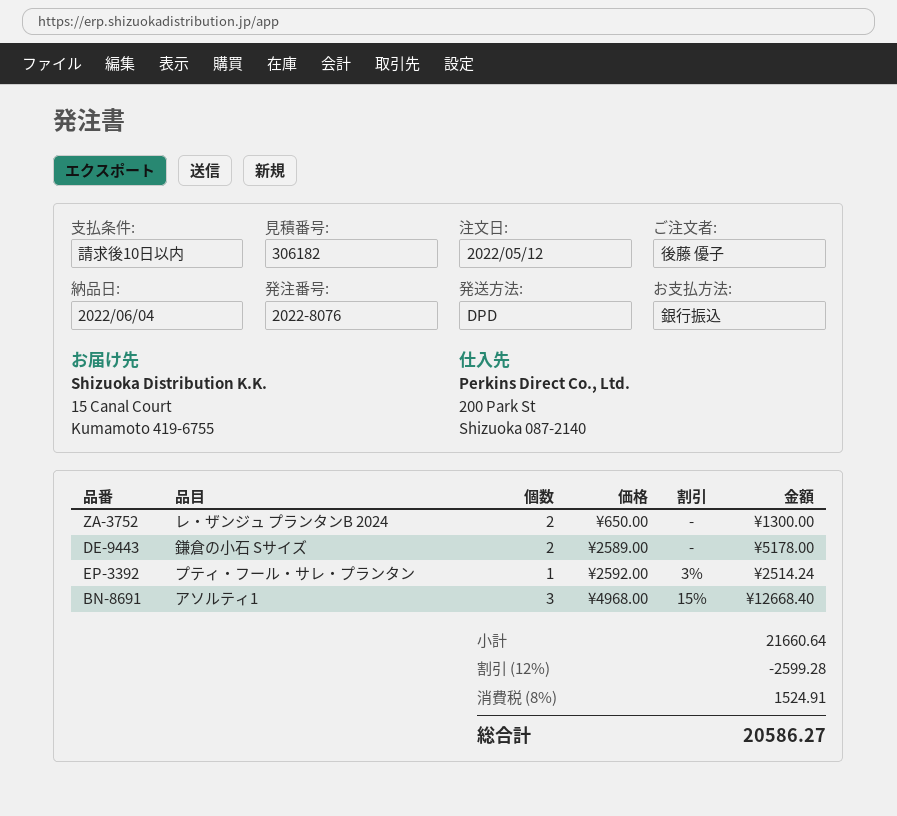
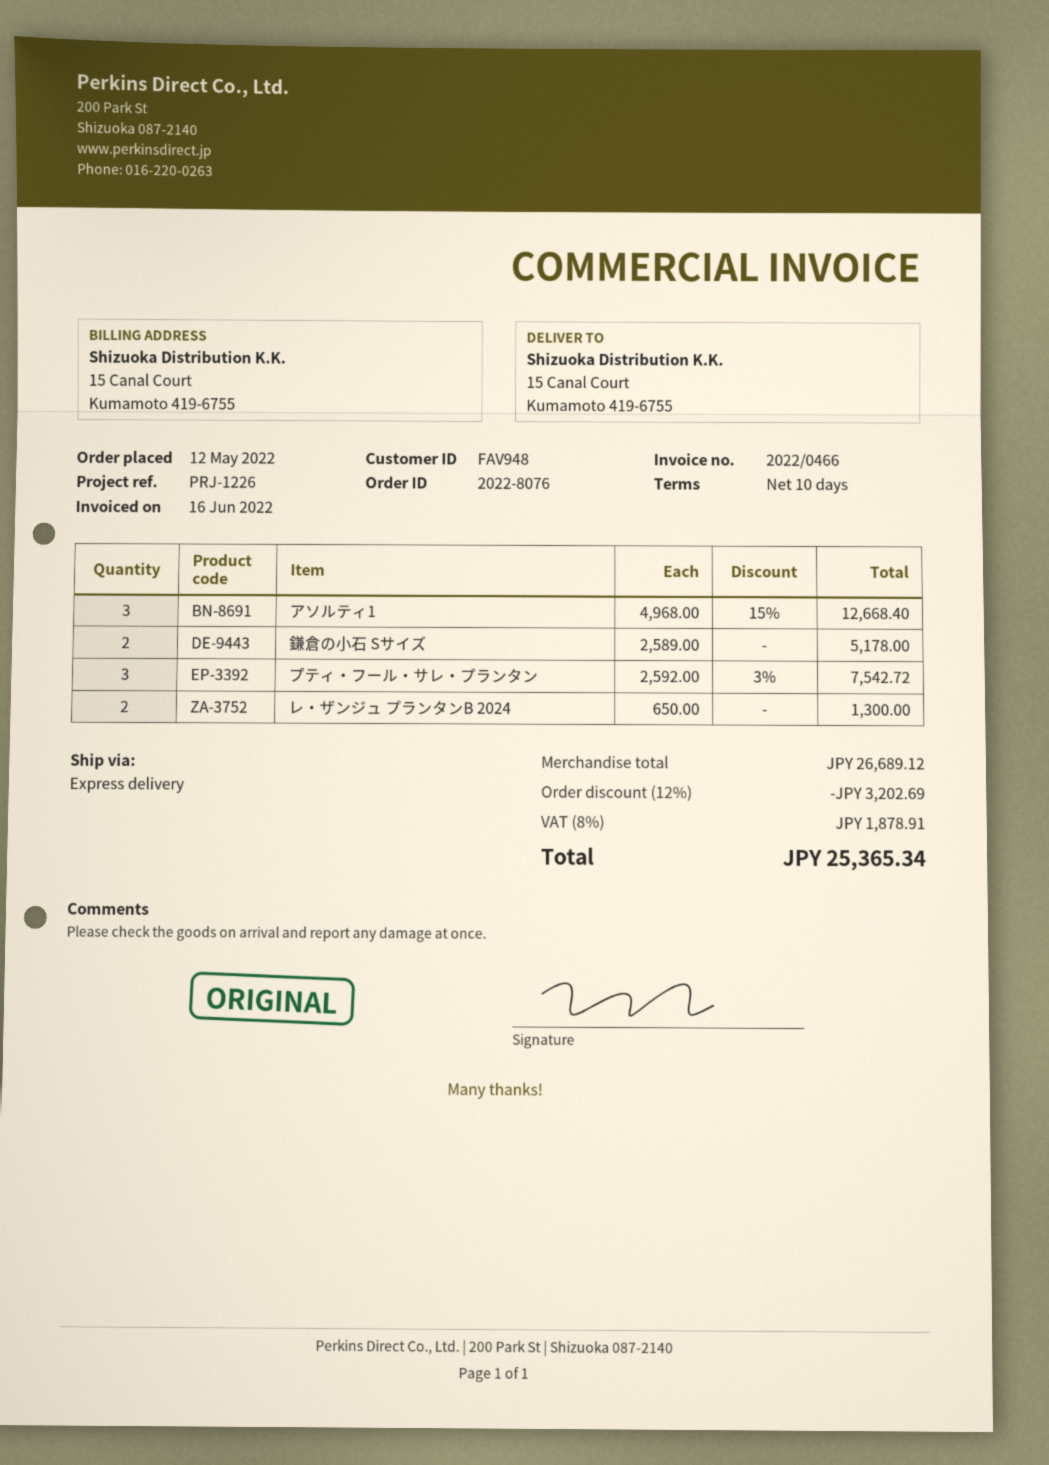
shipping method: DPD -> express
プティ・フール・サレ・プランタン: 1 x 2592.00 - 3% = 2514.24 -> 3 x 2592.00 - 3% = 7542.72
subtotal: 21660.64 -> 26689.12
discount: 12% = 2599.28 -> 12% = 3202.69
tax: 8% = 1524.91 -> 8% = 1878.91
total: 20586.27 -> 25365.34

